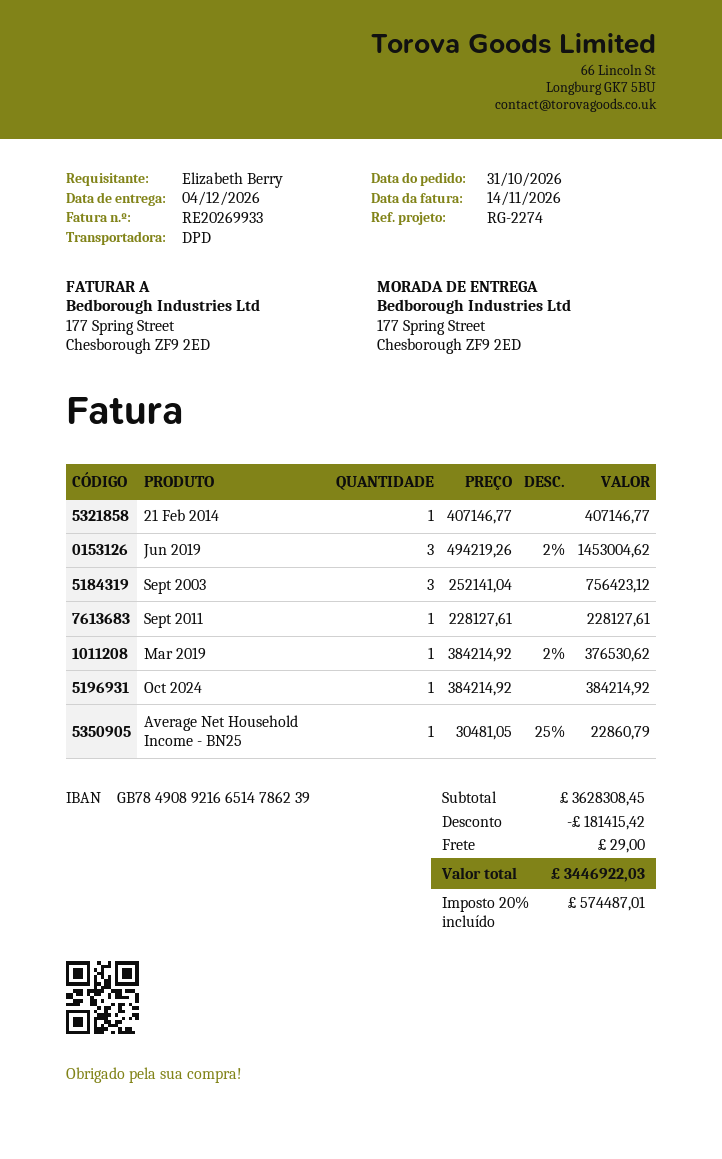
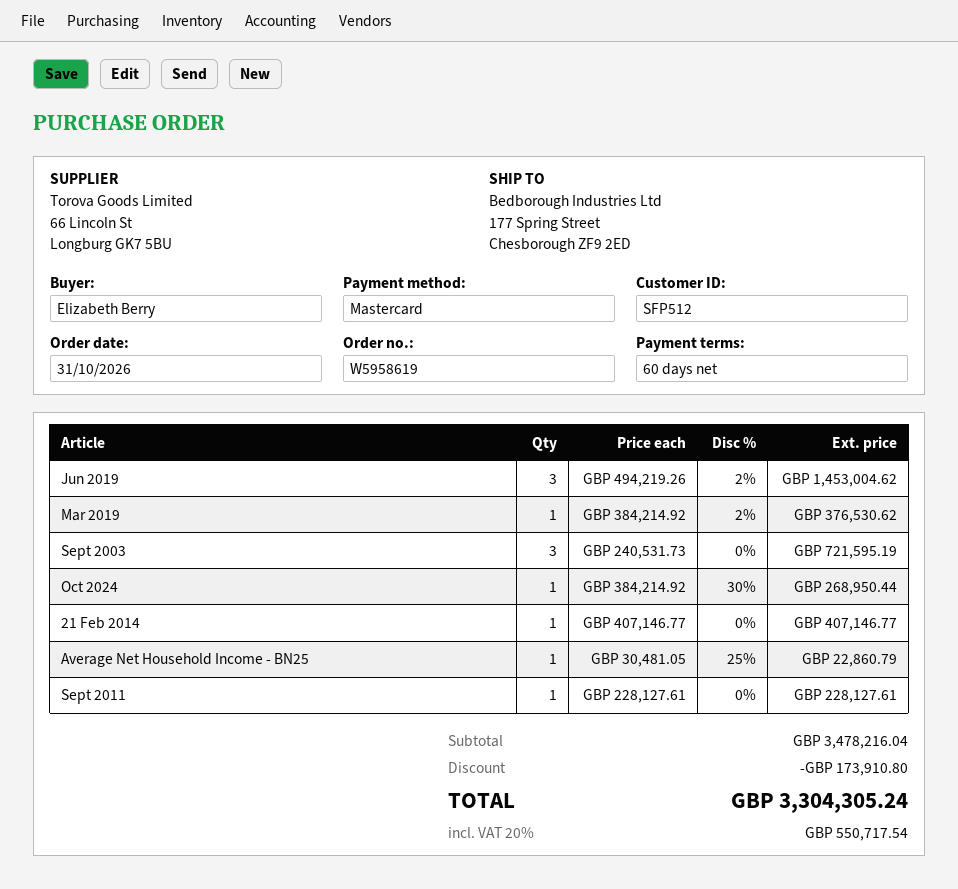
Sept 2003: 3 x 252141.04 = 756423.12 -> 3 x 240531.73 = 721595.19
Oct 2024: 1 x 384214.92 = 384214.92 -> 1 x 384214.92 - 30% = 268950.44
subtotal: 3628308.45 -> 3478216.04
discount: 181415.42 -> 173910.80
shipping: 29.00 -> none
tax: 20% = 574487.01 -> 20% = 550717.54
total: 3446922.03 -> 3304305.24

